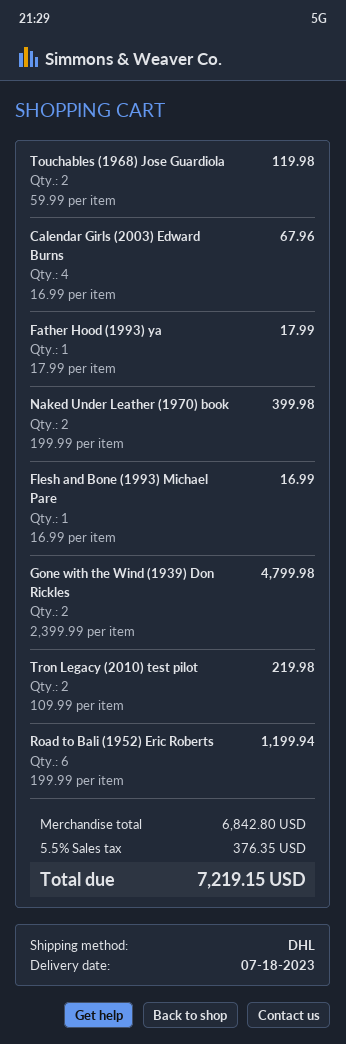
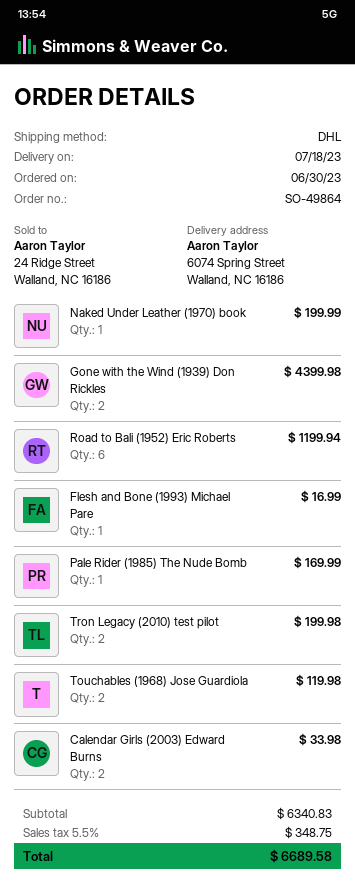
Calendar Girls (2003) Edward Burns: 4 for 67.96 -> 2 for 33.98
Father Hood (1993) ya: 1 for 17.99 -> none
Naked Under Leather (1970) book: 2 for 399.98 -> 1 for 199.99
Gone with the Wind (1939) Don Rickles: 2 for 4799.98 -> 2 for 4399.98
Tron Legacy (2010) test pilot: 2 for 219.98 -> 2 for 199.98
Pale Rider (1985) The Nude Bomb: none -> 1 for 169.99
subtotal: 6842.80 -> 6340.83
tax: 5.5% = 376.35 -> 5.5% = 348.75
total: 7219.15 -> 6689.58

